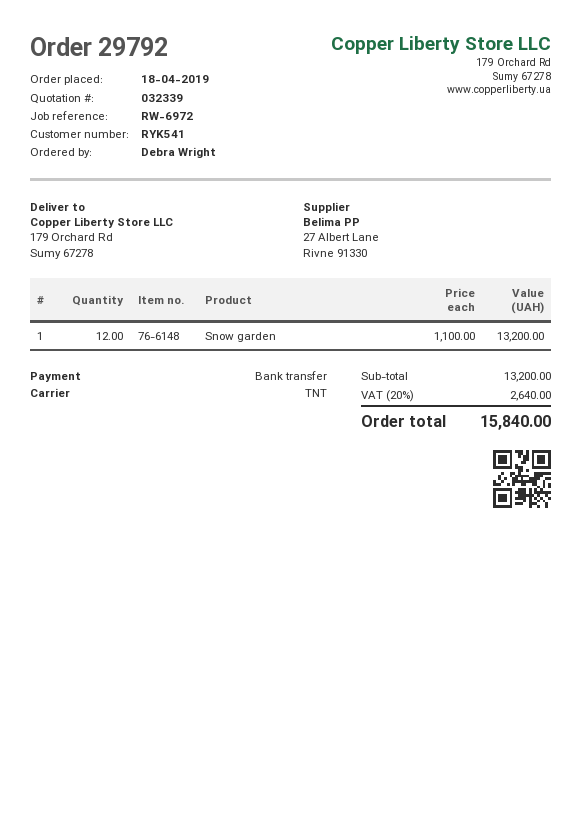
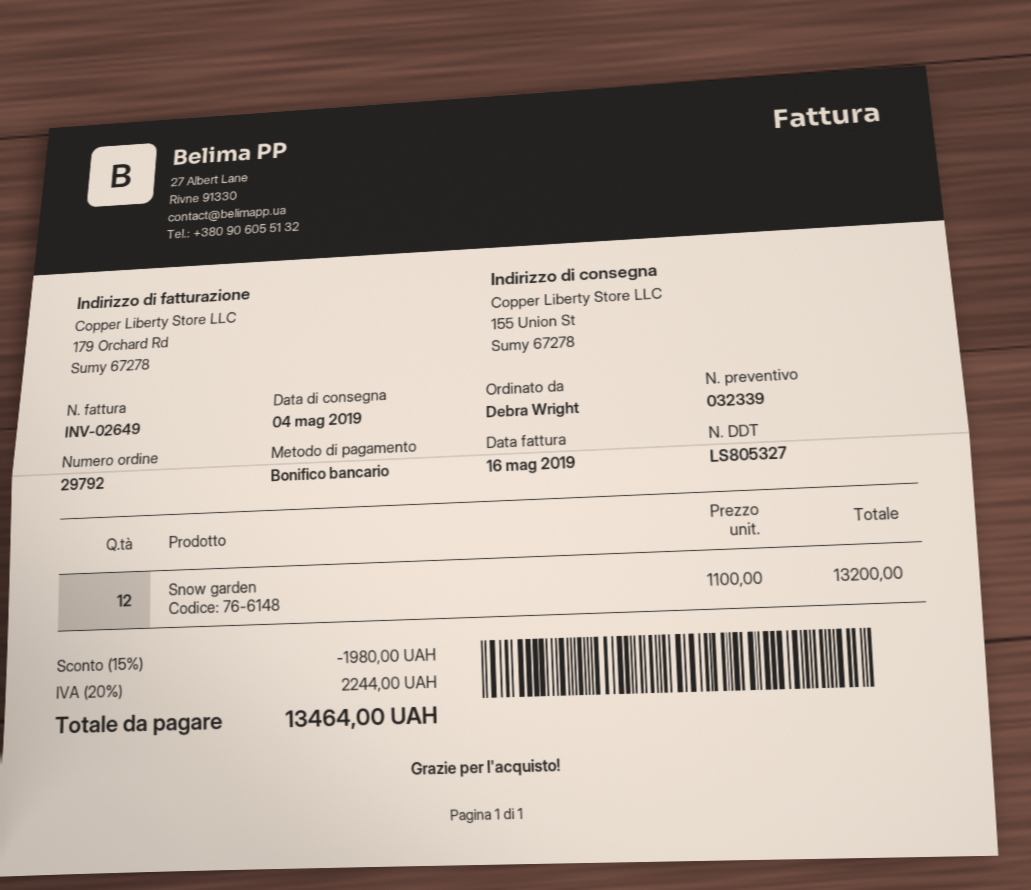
ship to: 179 Orchard Rd, Sumy 67278 -> 155 Union St, Sumy 67278
discount: none -> 15% = 1980.00
tax: 20% = 2640.00 -> 20% = 2244.00
total: 15840.00 -> 13464.00

